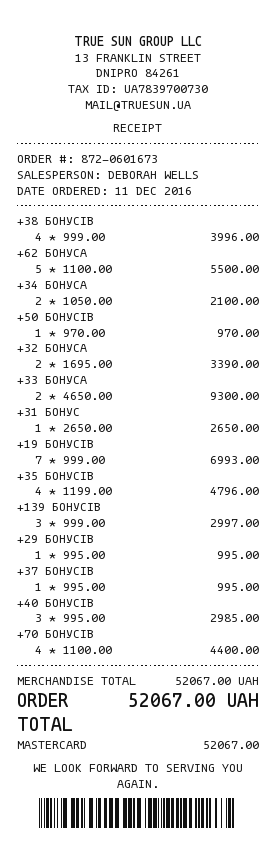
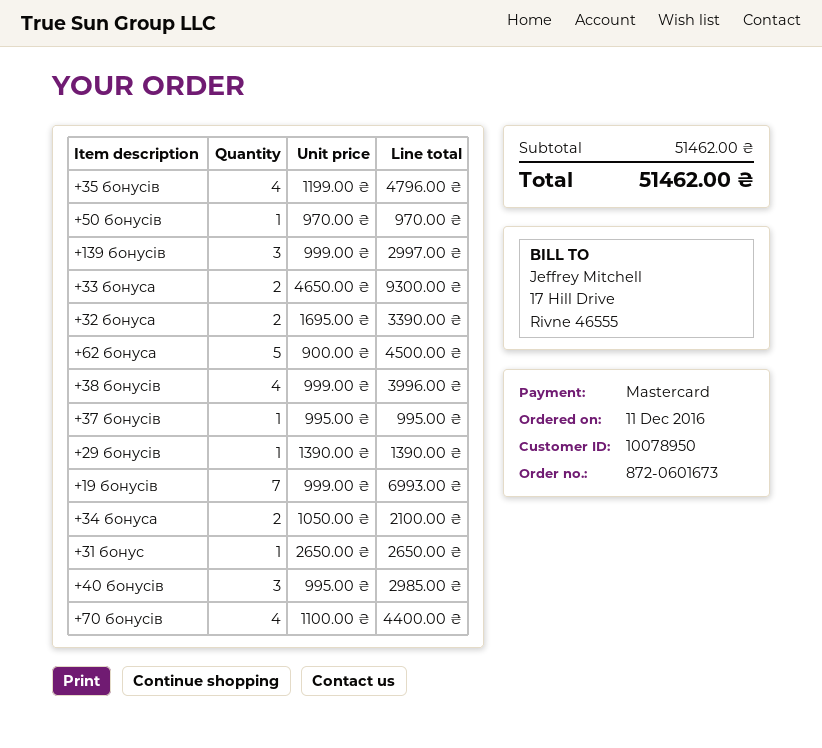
+62 БОНУСА: 5 x 1100.00 = 5500.00 -> 5 x 900.00 = 4500.00
+29 БОНУСІВ: 1 x 995.00 = 995.00 -> 1 x 1390.00 = 1390.00
subtotal: 52067.00 -> 51462.00
total: 52067.00 -> 51462.00

